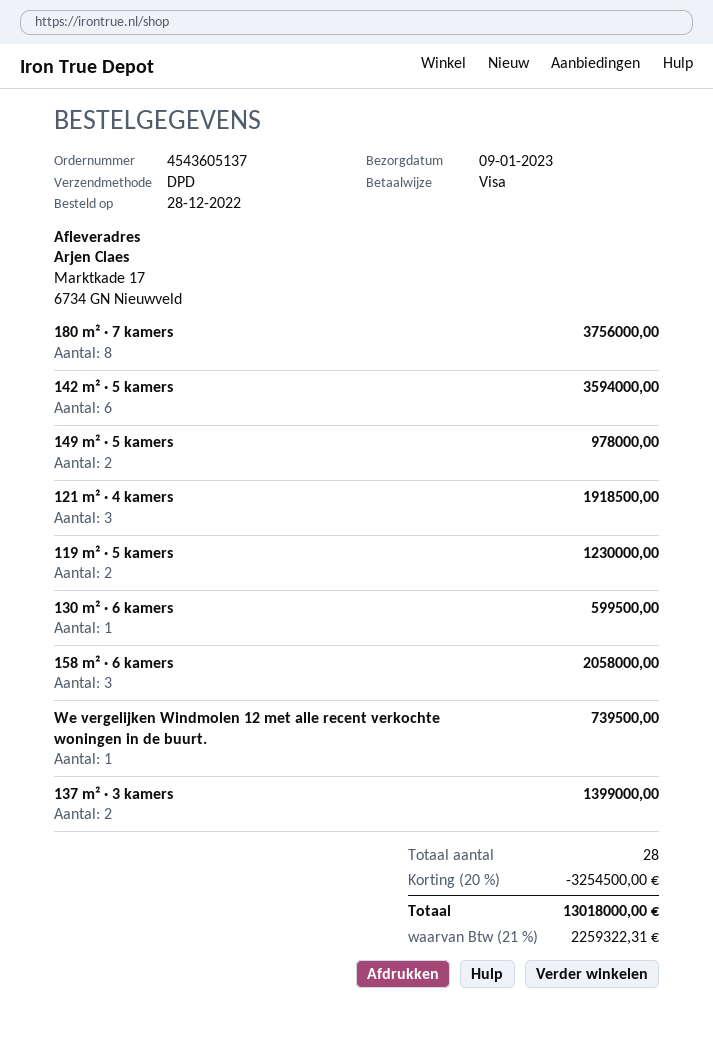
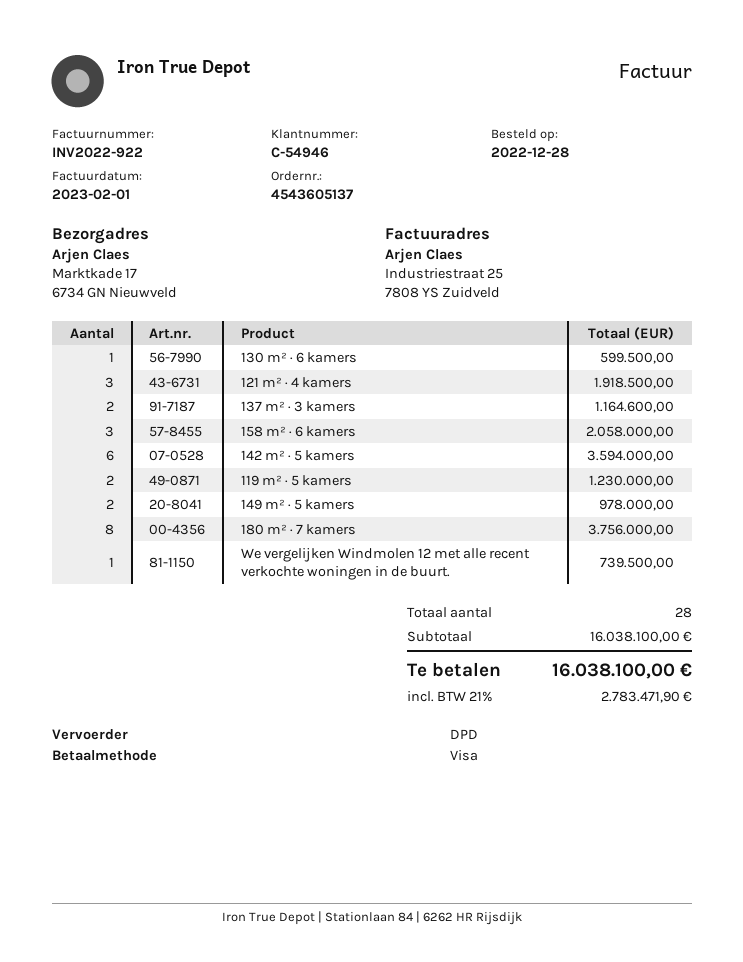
137 m² · 3 kamers: 2 for 1399000.00 -> 2 for 1164600.00
discount: 20% = 3254500.00 -> none
tax: 21% = 2259322.31 -> 21% = 2783471.90
total: 13018000.00 -> 16038100.00

